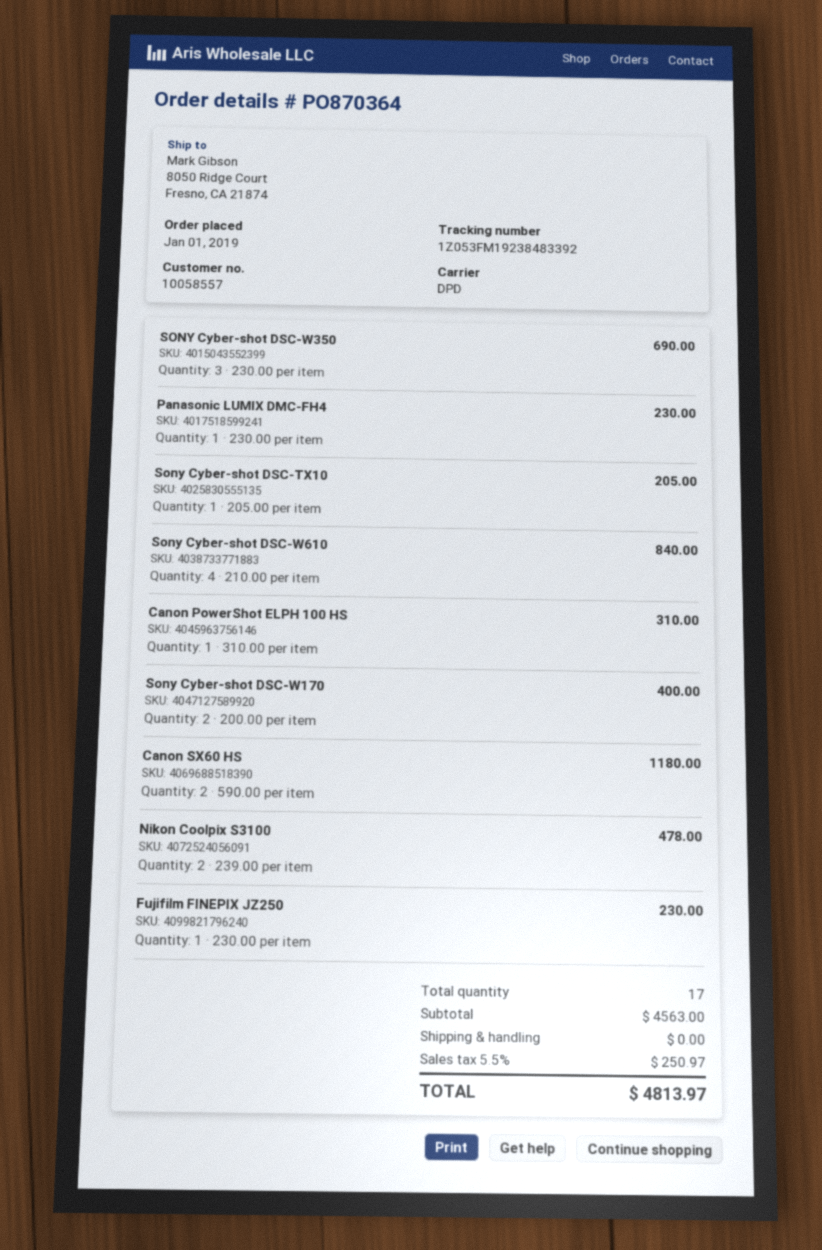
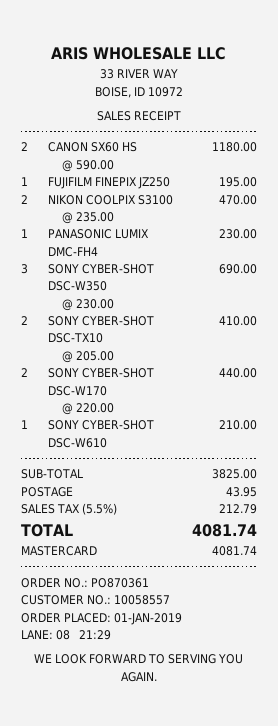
order number: PO870364 -> PO870361
Sony Cyber-shot DSC-TX10: 1 x 205.00 = 205.00 -> 2 x 205.00 = 410.00
Sony Cyber-shot DSC-W610: 4 x 210.00 = 840.00 -> 1 x 210.00 = 210.00
Canon PowerShot ELPH 100 HS: 1 x 310.00 = 310.00 -> none
Sony Cyber-shot DSC-W170: 2 x 200.00 = 400.00 -> 2 x 220.00 = 440.00
Nikon Coolpix S3100: 2 x 239.00 = 478.00 -> 2 x 235.00 = 470.00
Fujifilm FINEPIX JZ250: 1 x 230.00 = 230.00 -> 1 x 195.00 = 195.00
subtotal: 4563.00 -> 3825.00
shipping: 0.00 -> 43.95
tax: 5.5% = 250.97 -> 5.5% = 212.79
total: 4813.97 -> 4081.74

